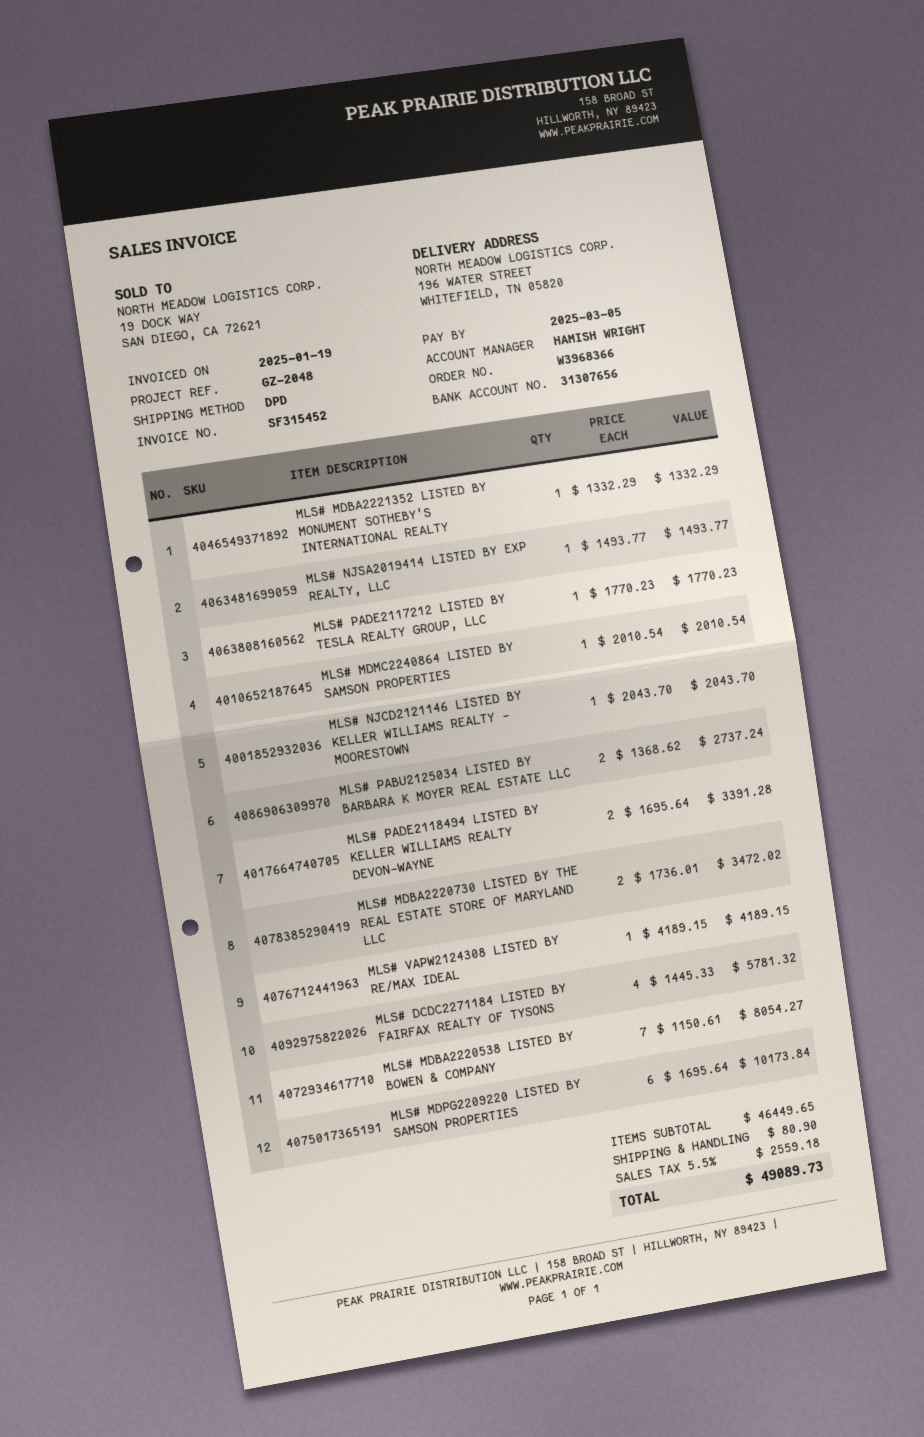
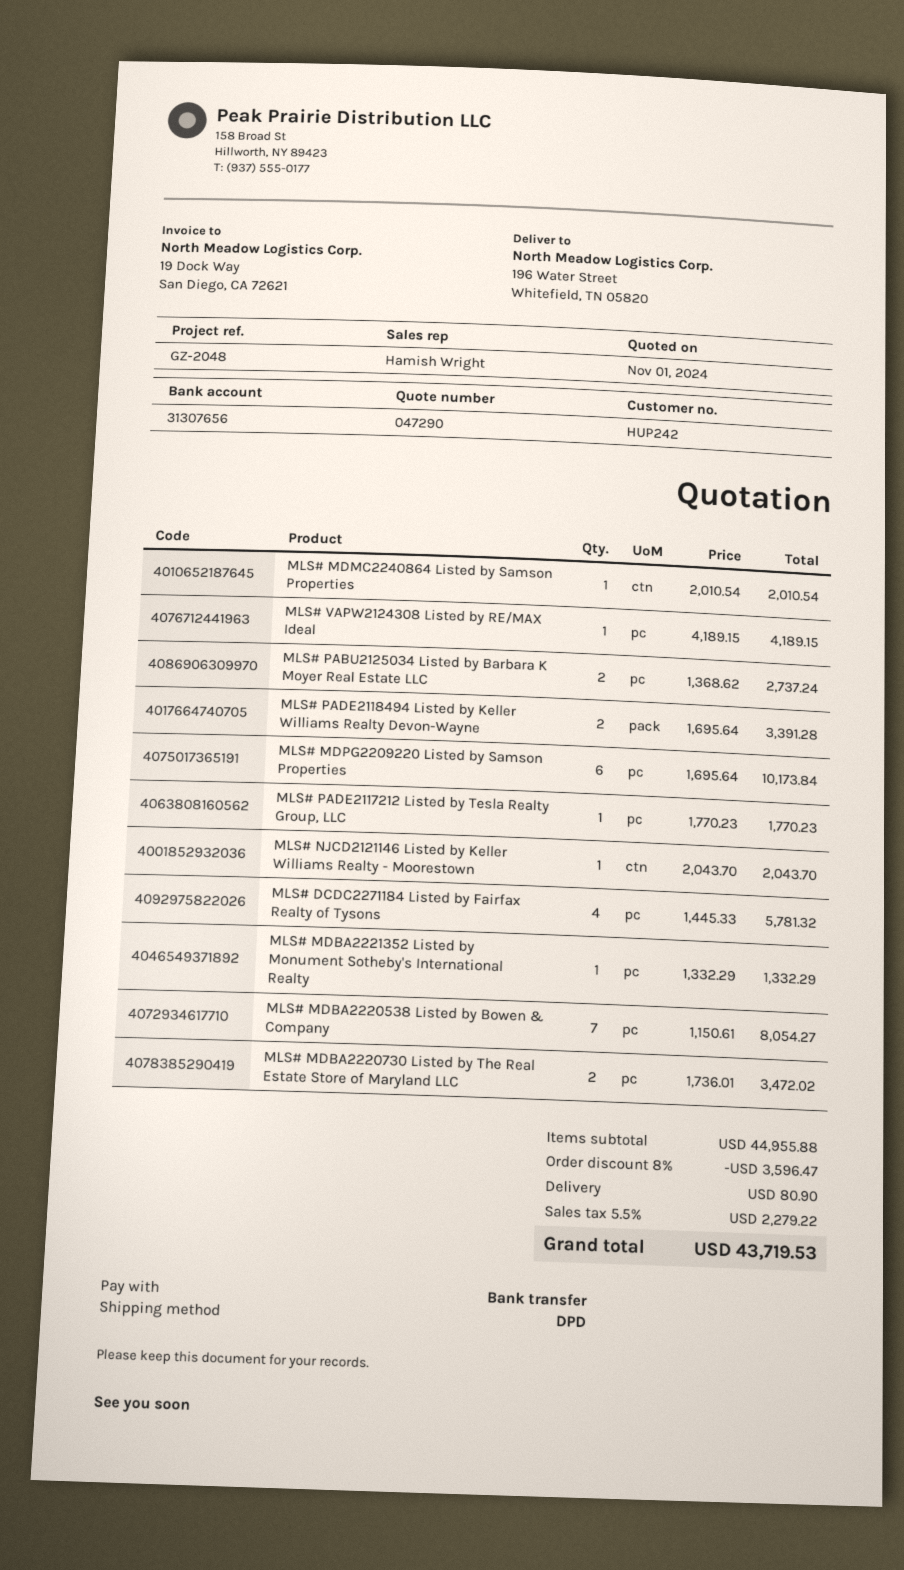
MLS# NJSA2019414 LISTED BY EXP REALTY, LLC: 1 x 1493.77 = 1493.77 -> none
subtotal: 46449.65 -> 44955.88
discount: none -> 8% = 3596.47
tax: 5.5% = 2559.18 -> 5.5% = 2279.22
total: 49089.73 -> 43719.53

